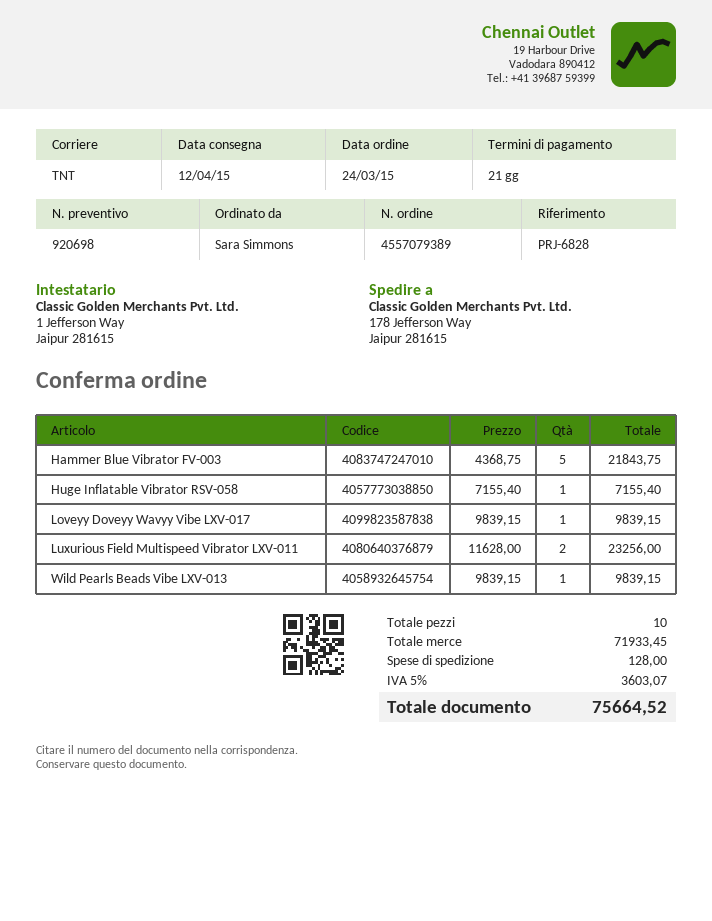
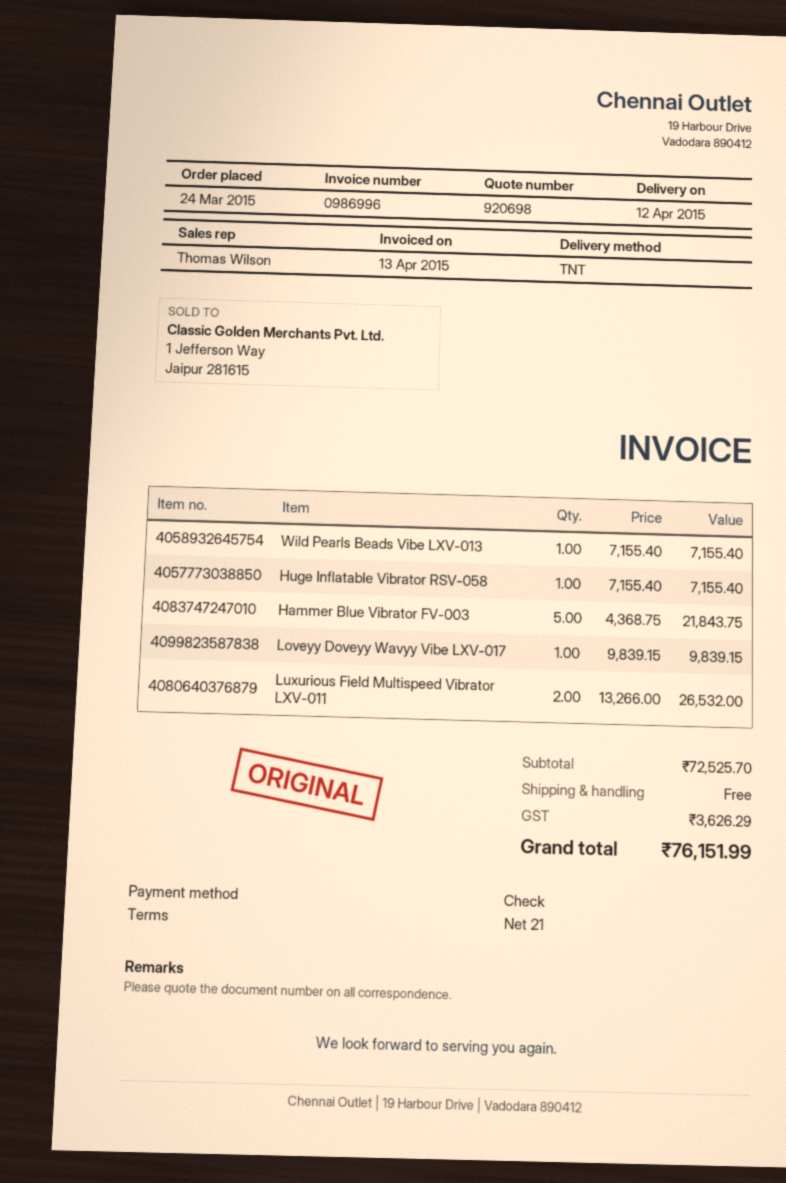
Luxurious Field Multispeed Vibrator LXV-011: 2 x 11628.00 = 23256.00 -> 2 x 13266.00 = 26532.00
Wild Pearls Beads Vibe LXV-013: 1 x 9839.15 = 9839.15 -> 1 x 7155.40 = 7155.40
subtotal: 71933.45 -> 72525.70
shipping: 128.00 -> 0.00
tax: 3603.07 -> 3626.29
total: 75664.52 -> 76151.99

